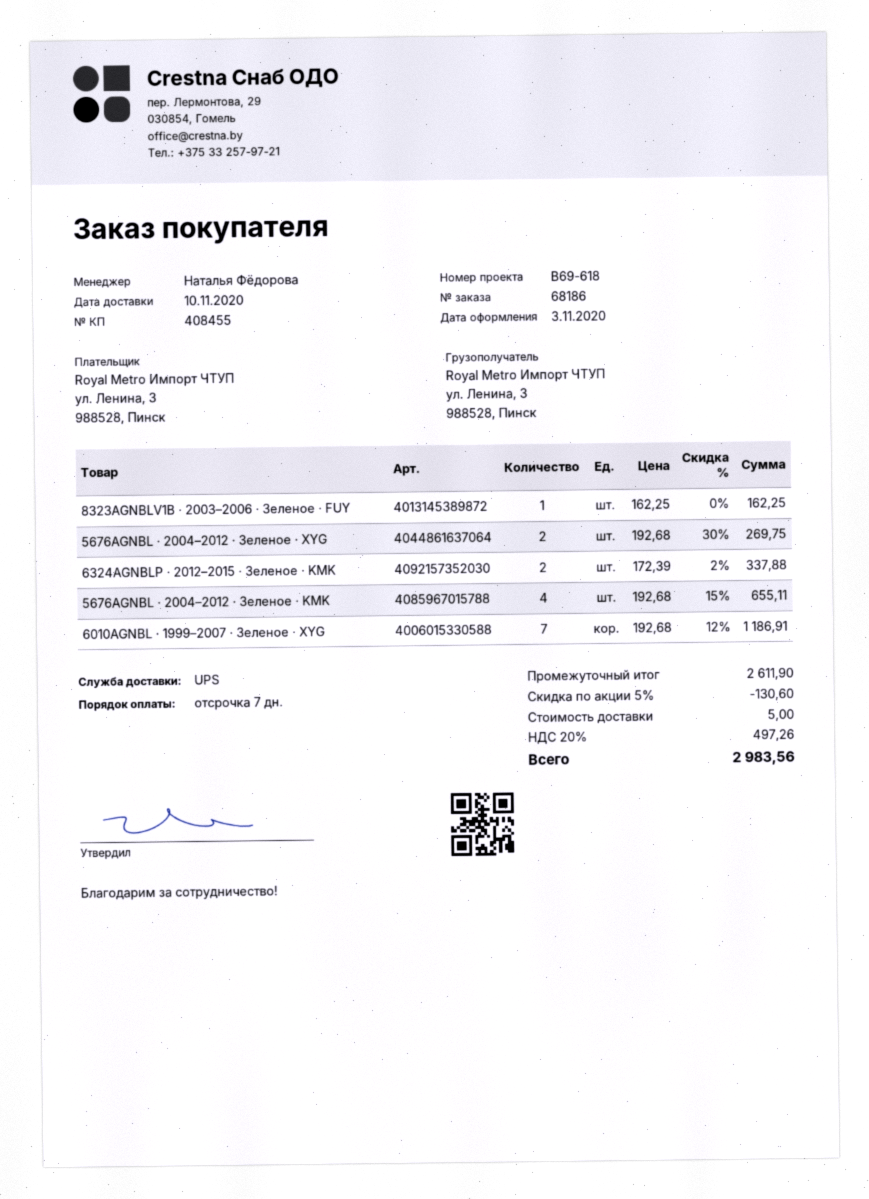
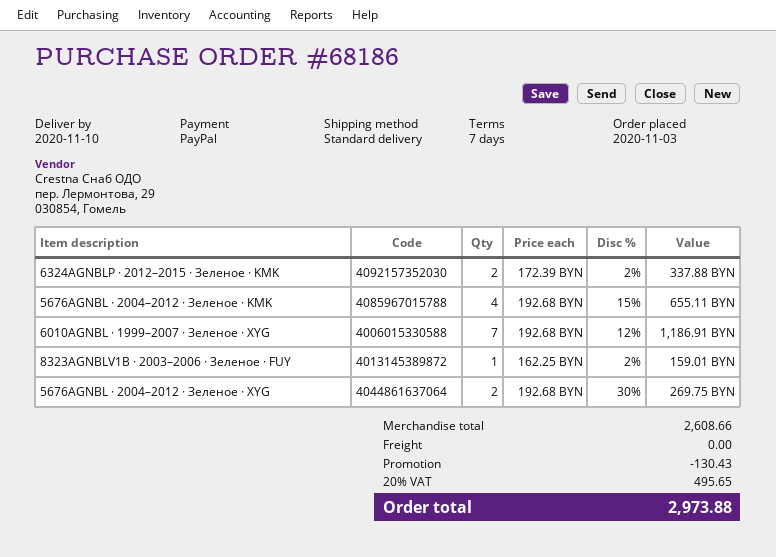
shipping method: UPS -> standard
8323AGNBLV1B · 2003–2006 · Зеленое · FUY: 1 x 162.25 = 162.25 -> 1 x 162.25 - 2% = 159.01
subtotal: 2611.90 -> 2608.66
discount: 130.60 -> 130.43
shipping: 5.00 -> 0.00
tax: 20% = 497.26 -> 20% = 495.65
total: 2983.56 -> 2973.88

